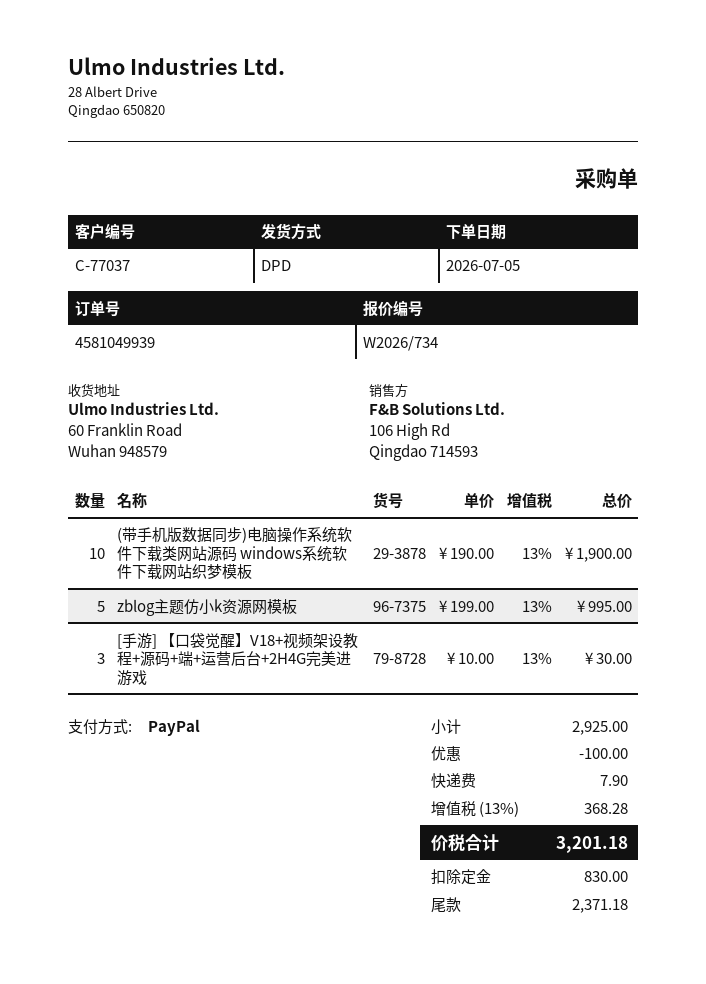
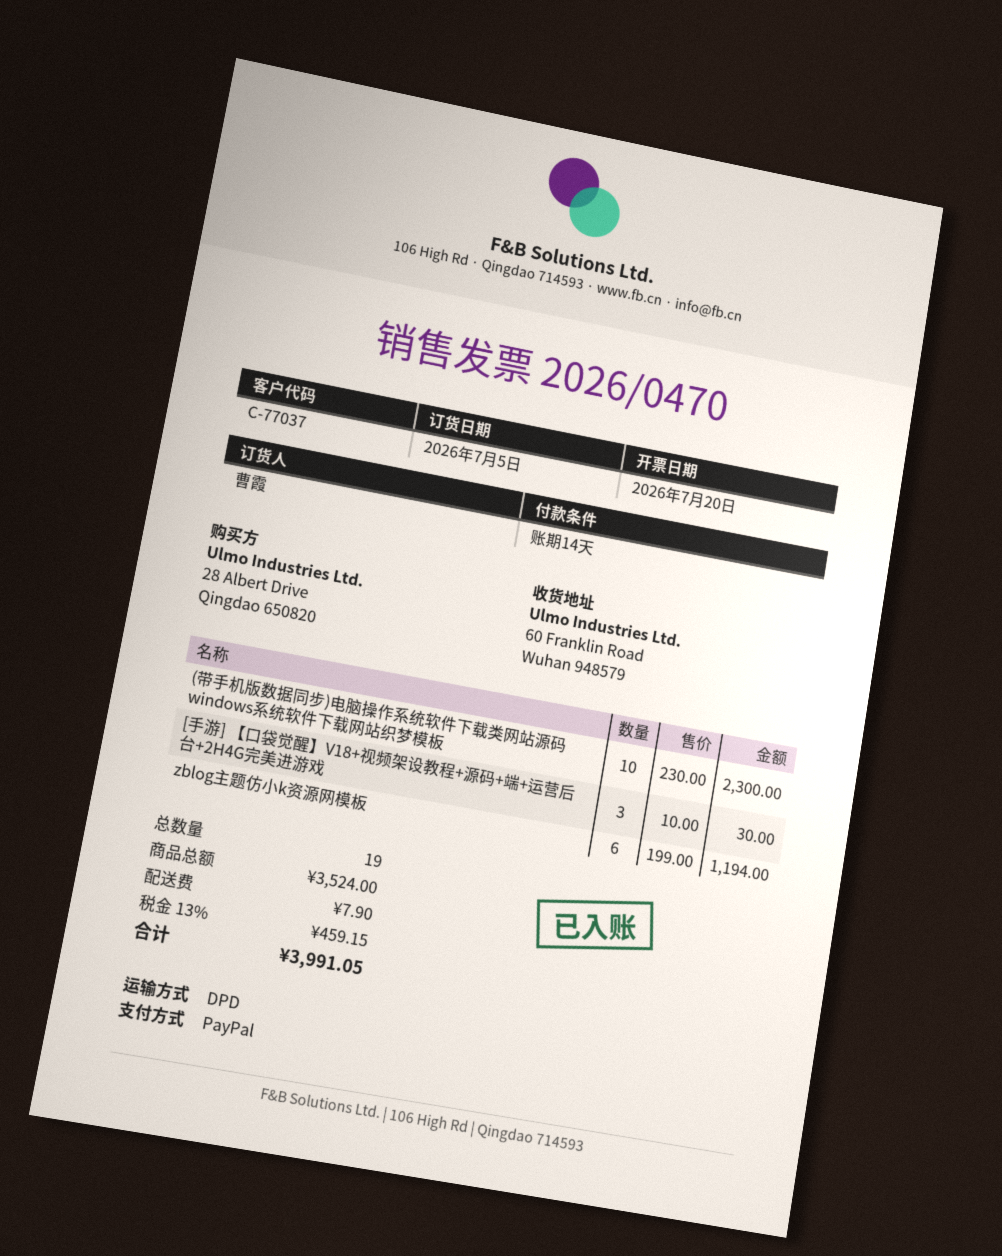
(带手机版数据同步)电脑操作系统软件下载类网站源码 windows系统软件下载网站织梦模板: 10 x 190.00 = 1900.00 -> 10 x 230.00 = 2300.00
zblog主题仿小k资源网模板: 5 x 199.00 = 995.00 -> 6 x 199.00 = 1194.00
subtotal: 2925.00 -> 3524.00
discount: 100.00 -> none
tax: 13% = 368.28 -> 13% = 459.15
total: 3201.18 -> 3991.05

